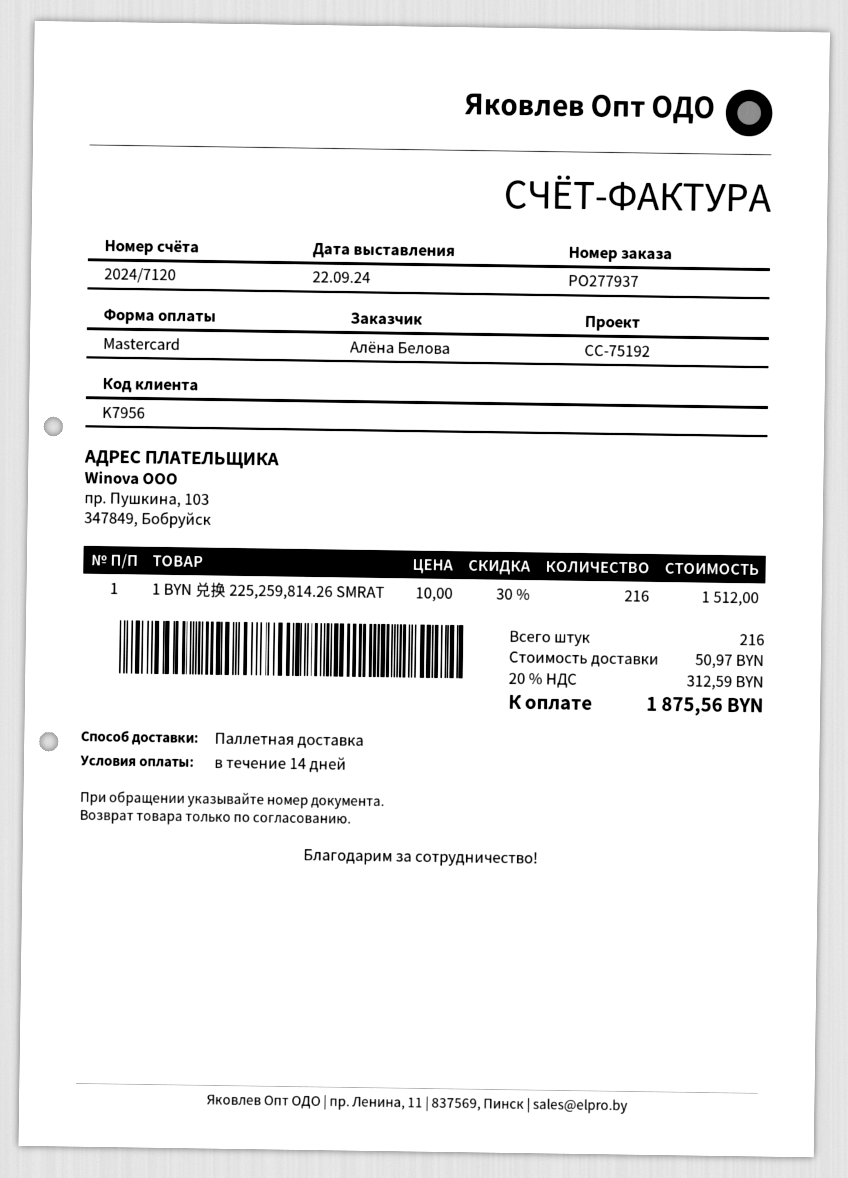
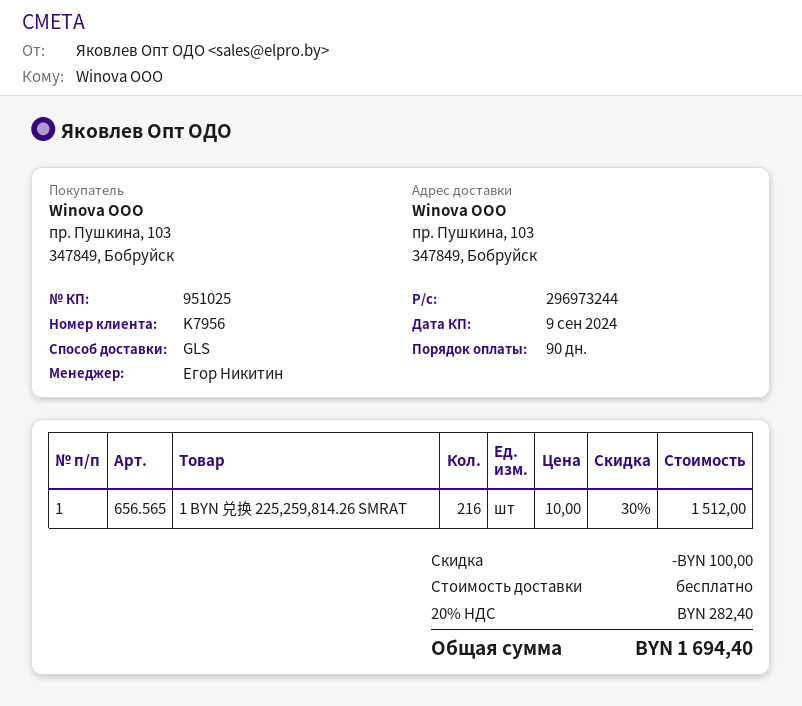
payment terms: 14 days -> 90 days
shipping method: pallet freight -> GLS
discount: none -> 100.00
shipping: 50.97 -> 0.00
tax: 20% = 312.59 -> 20% = 282.40
total: 1875.56 -> 1694.40

